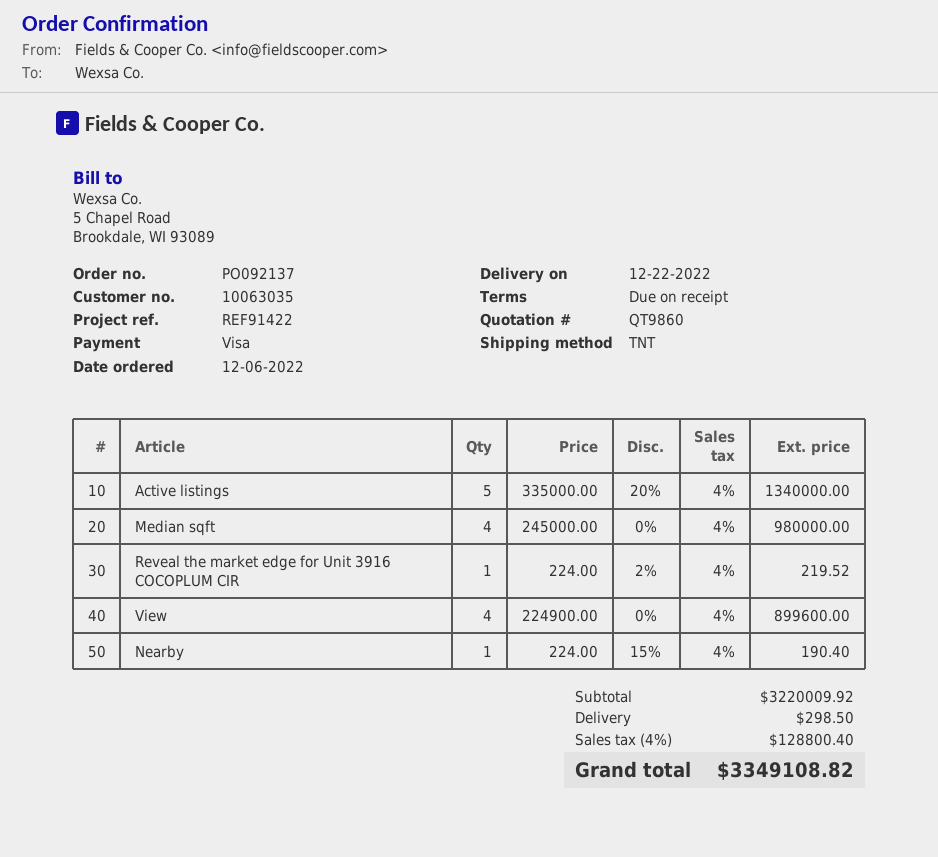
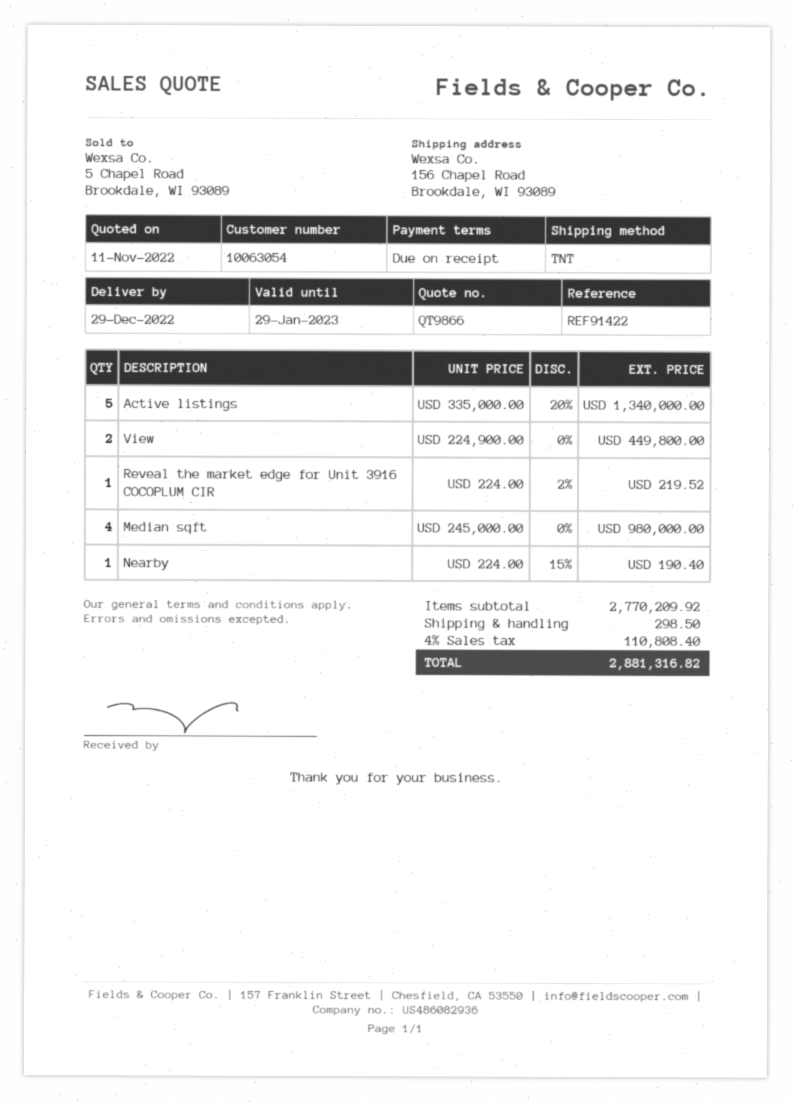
quote number: QT9860 -> QT9866
delivery date: 2022-12-22 -> 2022-12-29
customer number: 10063035 -> 10063054
View: 4 x 224900.00 = 899600.00 -> 2 x 224900.00 = 449800.00
subtotal: 3220009.92 -> 2770209.92
tax: 4% = 128800.40 -> 4% = 110808.40
total: 3349108.82 -> 2881316.82

